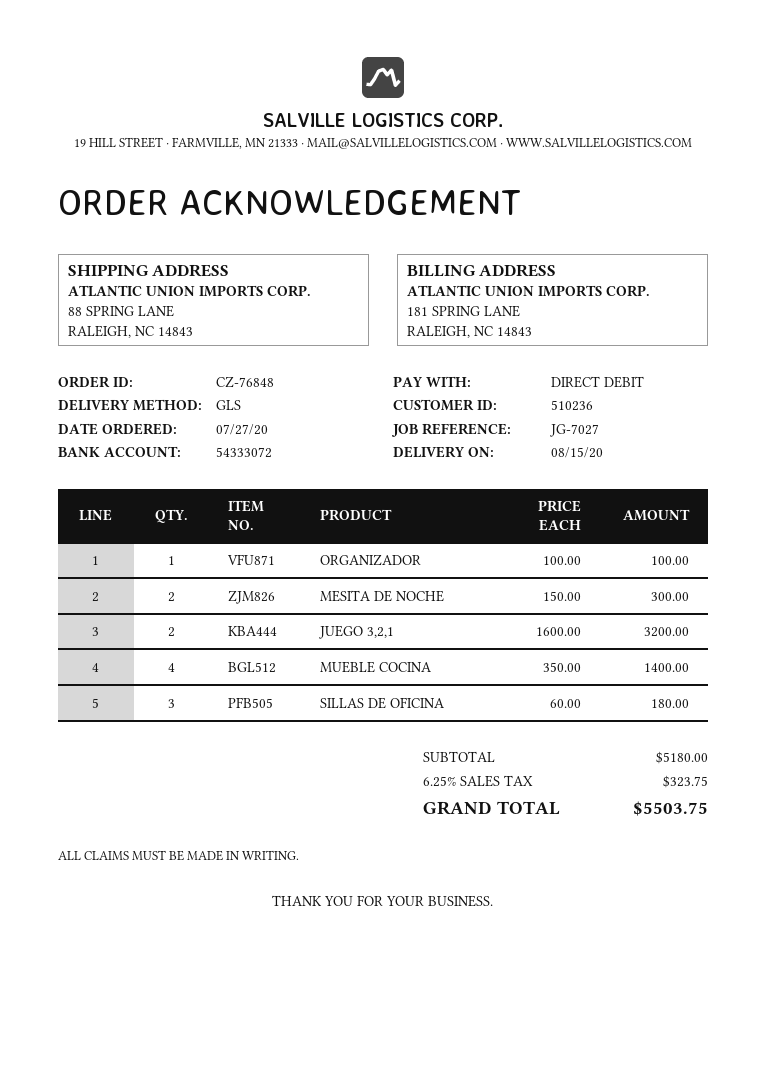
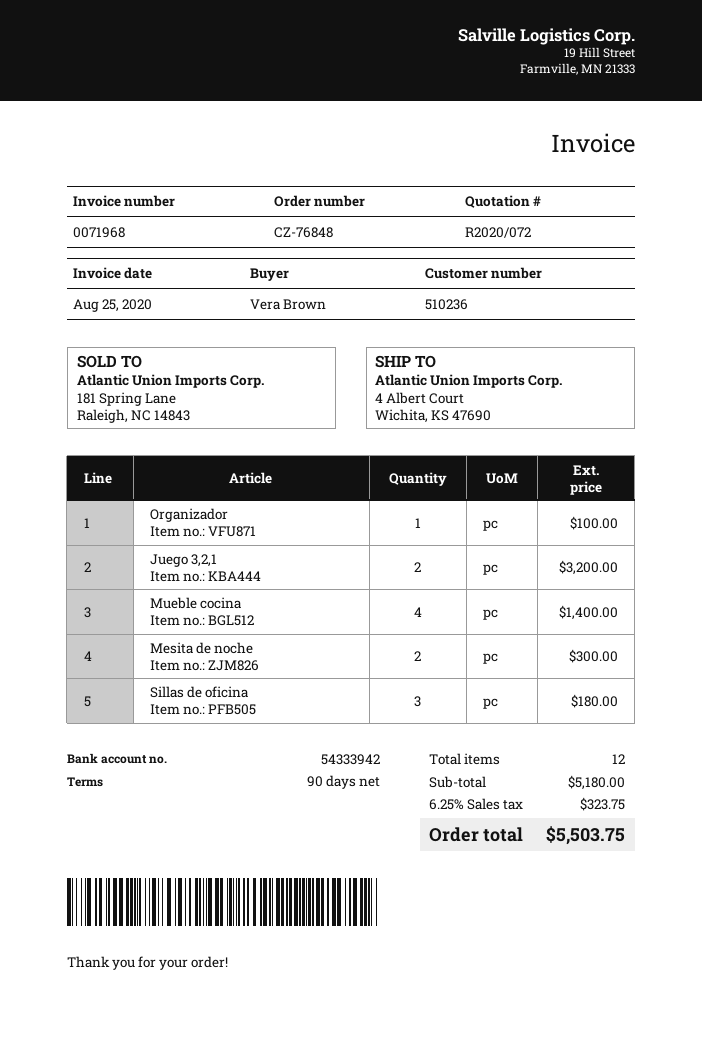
bank account: 54333072 -> 54333942
ship to: 88 SPRING LANE, RALEIGH, NC 14843 -> 4 Albert Court, Wichita, KS 47690

